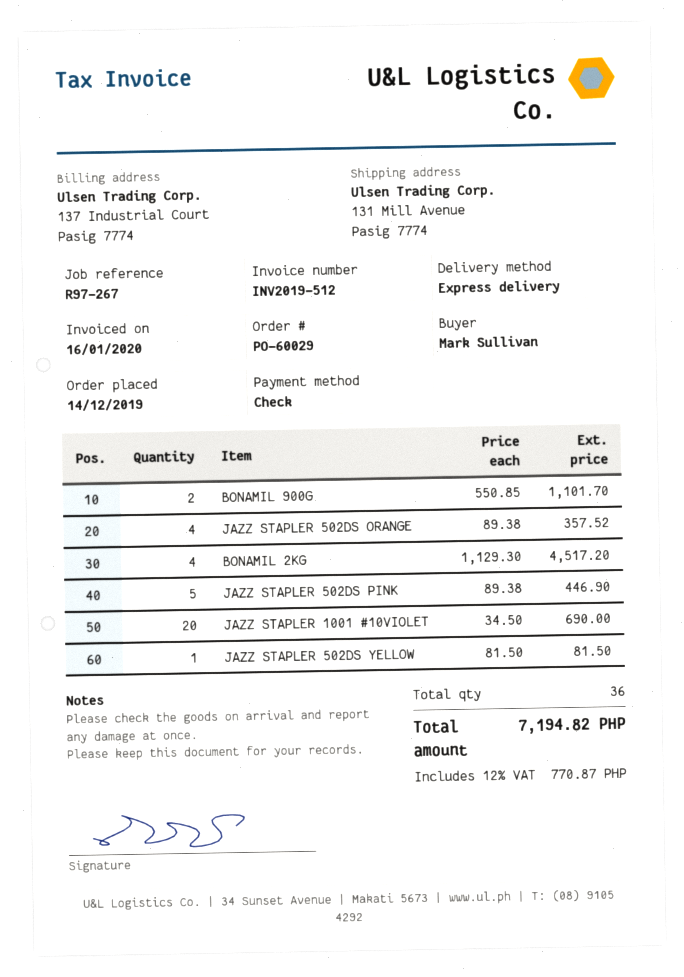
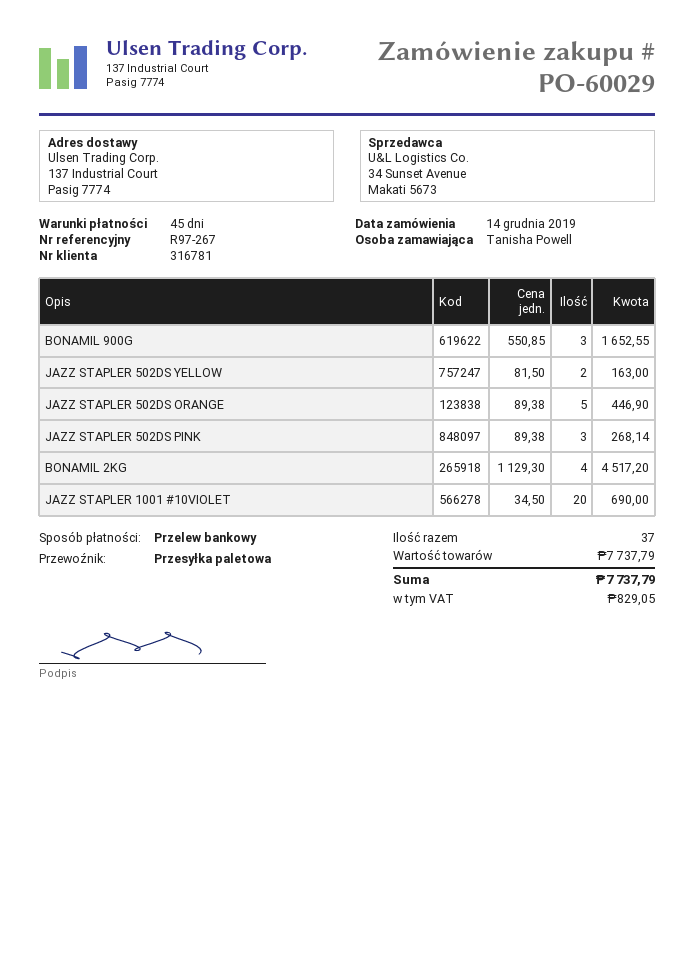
ordered by: Mark Sullivan -> Tanisha Powell
payment method: cheque -> bank transfer
shipping method: express -> pallet freight
ship to: 131 Mill Avenue, Pasig 7774 -> 137 Industrial Court, Pasig 7774
BONAMIL 900G: 2 x 550.85 = 1101.70 -> 3 x 550.85 = 1652.55
JAZZ STAPLER 502DS ORANGE: 4 x 89.38 = 357.52 -> 5 x 89.38 = 446.90
JAZZ STAPLER 502DS PINK: 5 x 89.38 = 446.90 -> 3 x 89.38 = 268.14
JAZZ STAPLER 502DS YELLOW: 1 x 81.50 = 81.50 -> 2 x 81.50 = 163.00
total quantity: 36 -> 37
tax: 770.87 -> 829.05
total: 7194.82 -> 7737.79

